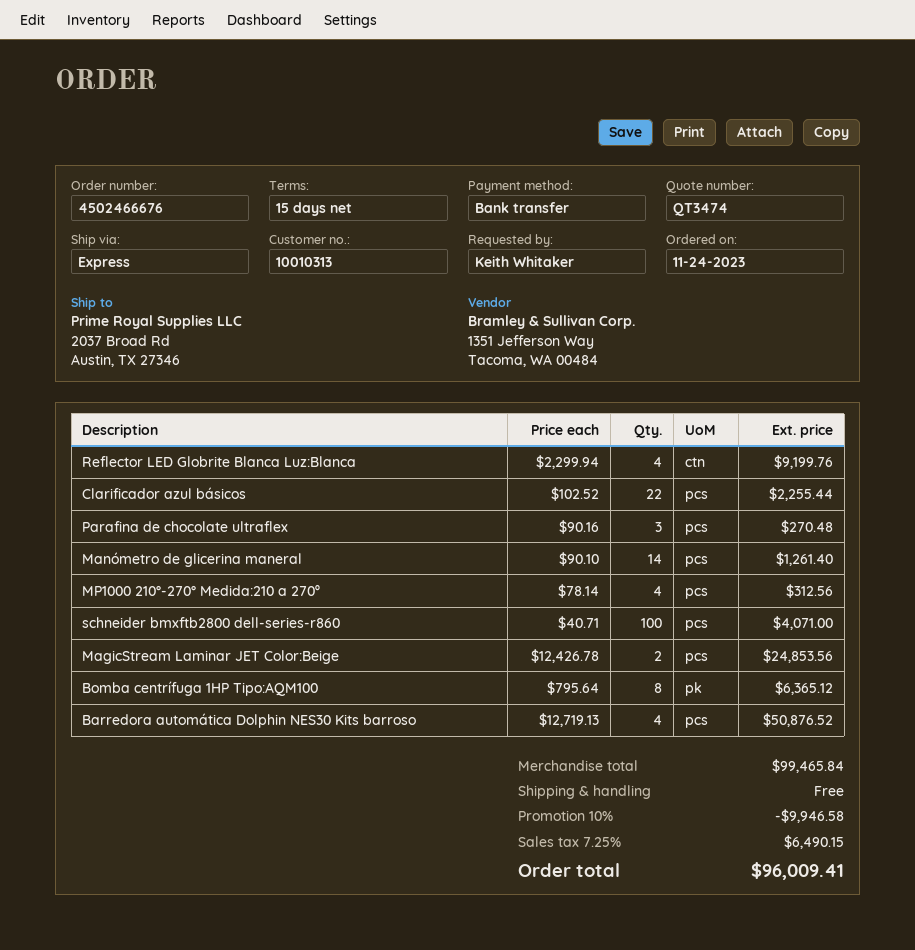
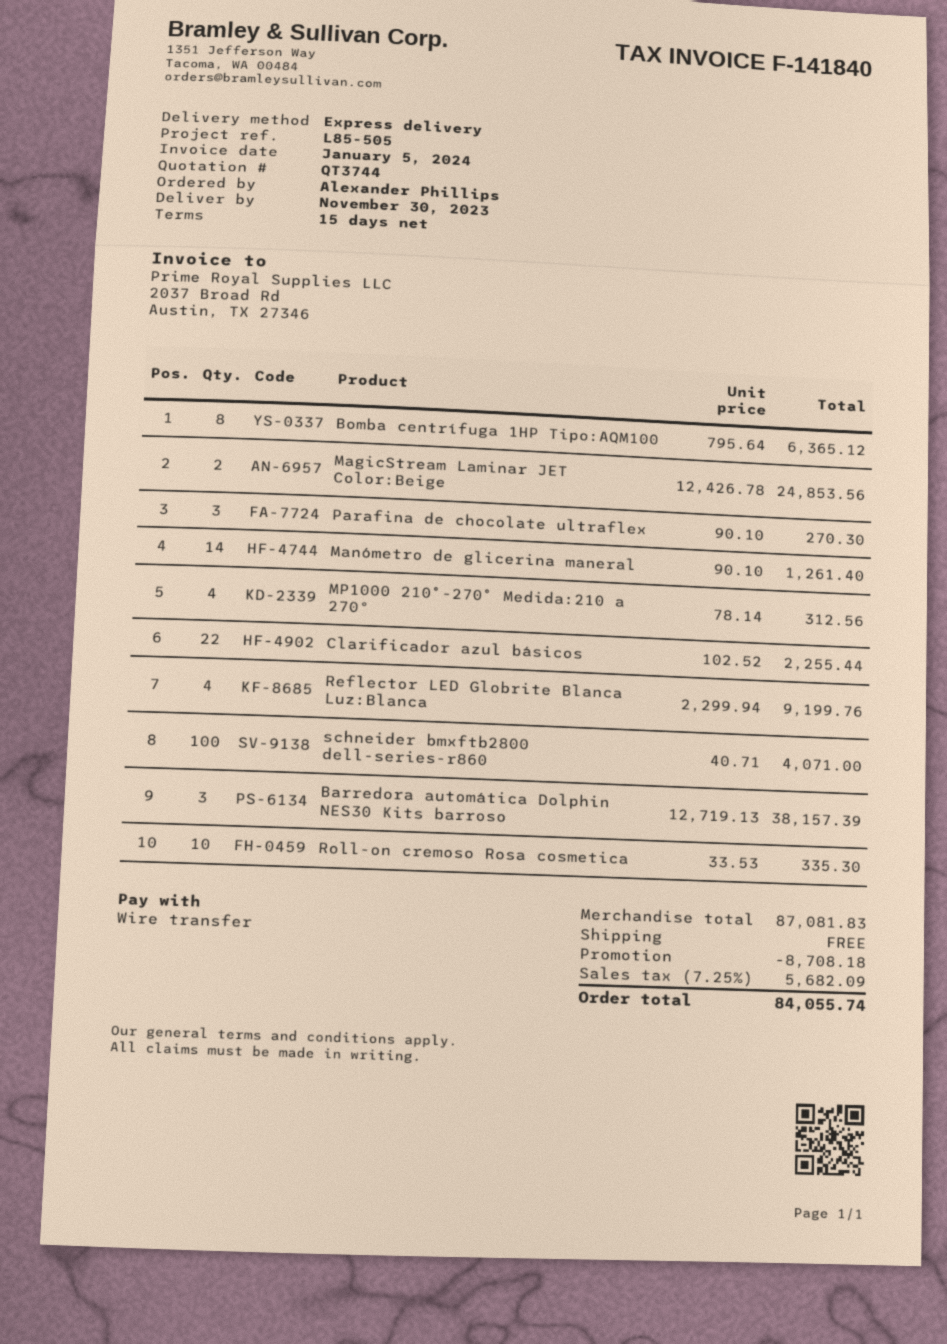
quote number: QT3474 -> QT3744
ordered by: Keith Whitaker -> Alexander Phillips
Parafina de chocolate ultraflex: 3 x 90.16 = 270.48 -> 3 x 90.10 = 270.30
Barredora automática Dolphin NES30 Kits barroso: 4 x 12719.13 = 50876.52 -> 3 x 12719.13 = 38157.39
Roll-on cremoso Rosa cosmetica: none -> 10 x 33.53 = 335.30
subtotal: 99465.84 -> 87081.83
discount: 9946.58 -> 8708.18
tax: 7.25% = 6490.15 -> 7.25% = 5682.09
total: 96009.41 -> 84055.74

